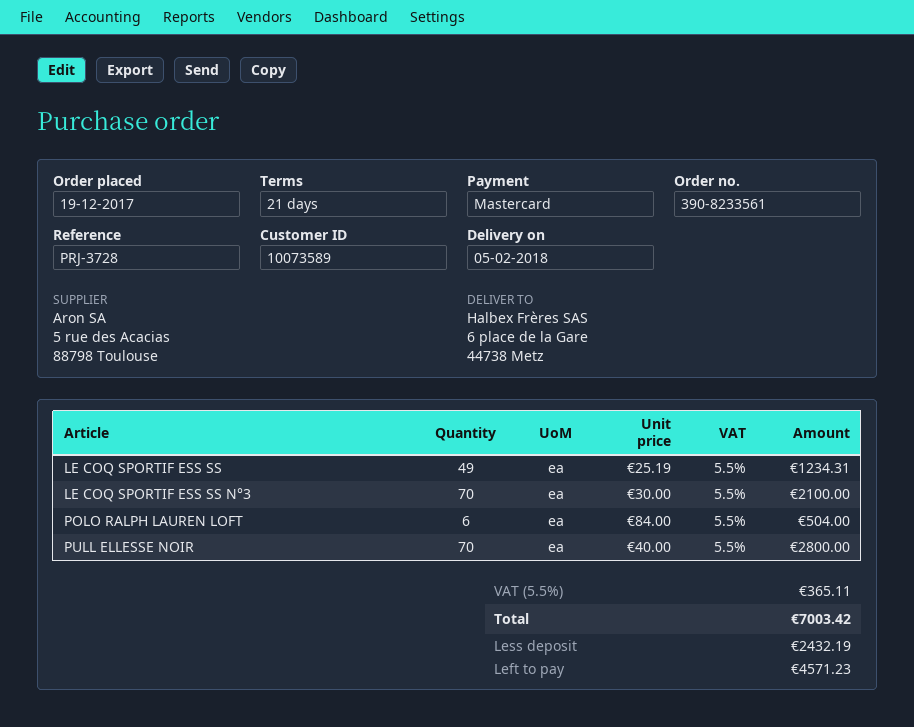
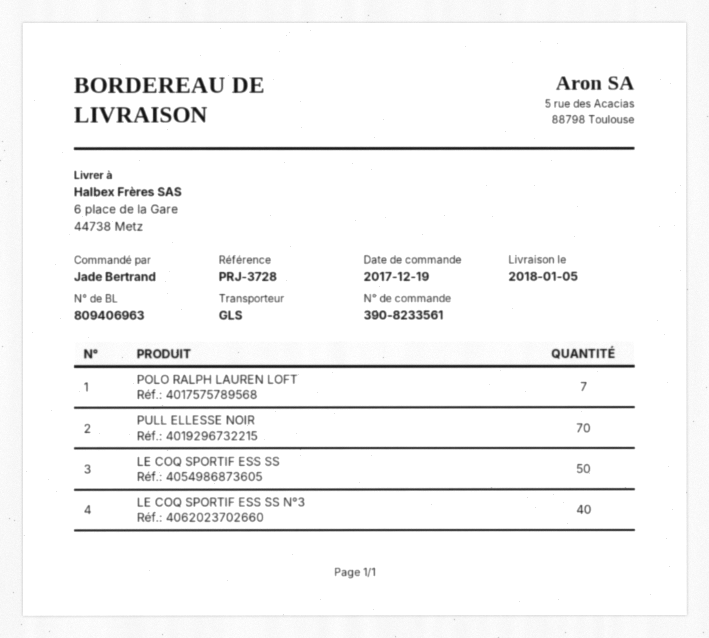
delivery date: 2018-02-05 -> 2018-01-05
LE COQ SPORTIF ESS SS: 49 -> 50
LE COQ SPORTIF ESS SS N°3: 70 -> 40
POLO RALPH LAUREN LOFT: 6 -> 7

